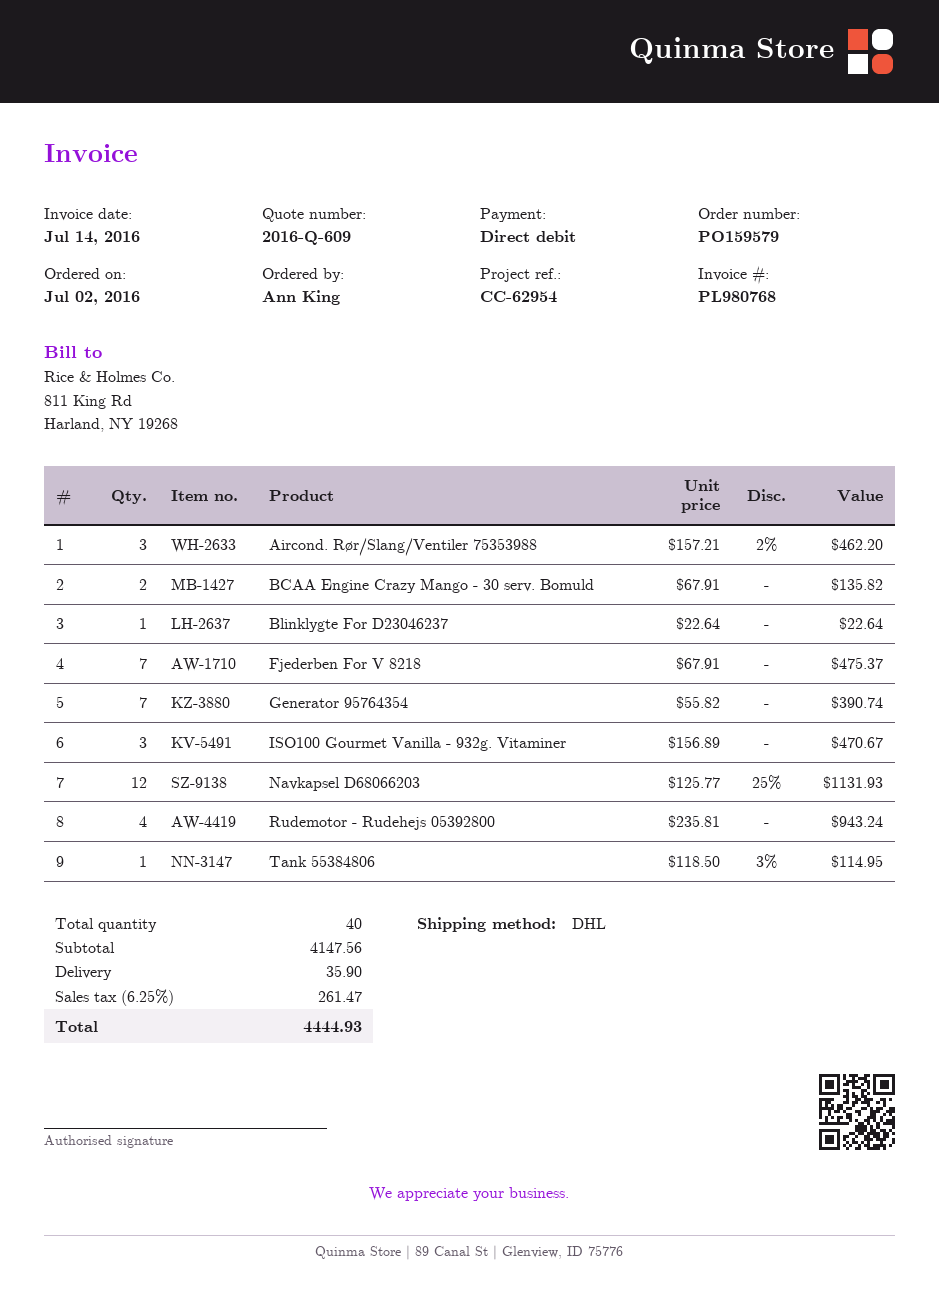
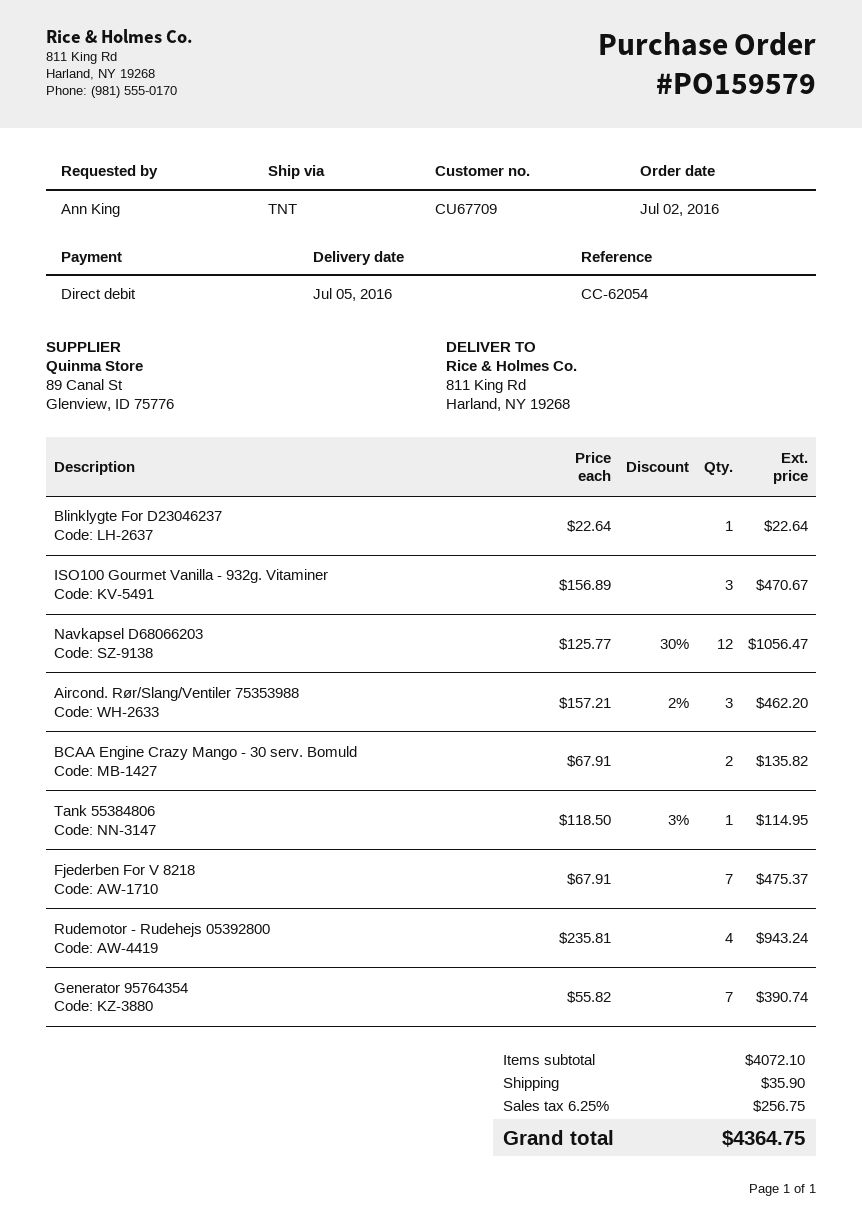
reference: CC-62954 -> CC-62054
shipping method: DHL -> TNT
Navkapsel D68066203: 12 x 125.77 - 25% = 1131.93 -> 12 x 125.77 - 30% = 1056.47
subtotal: 4147.56 -> 4072.10
tax: 6.25% = 261.47 -> 6.25% = 256.75
total: 4444.93 -> 4364.75

